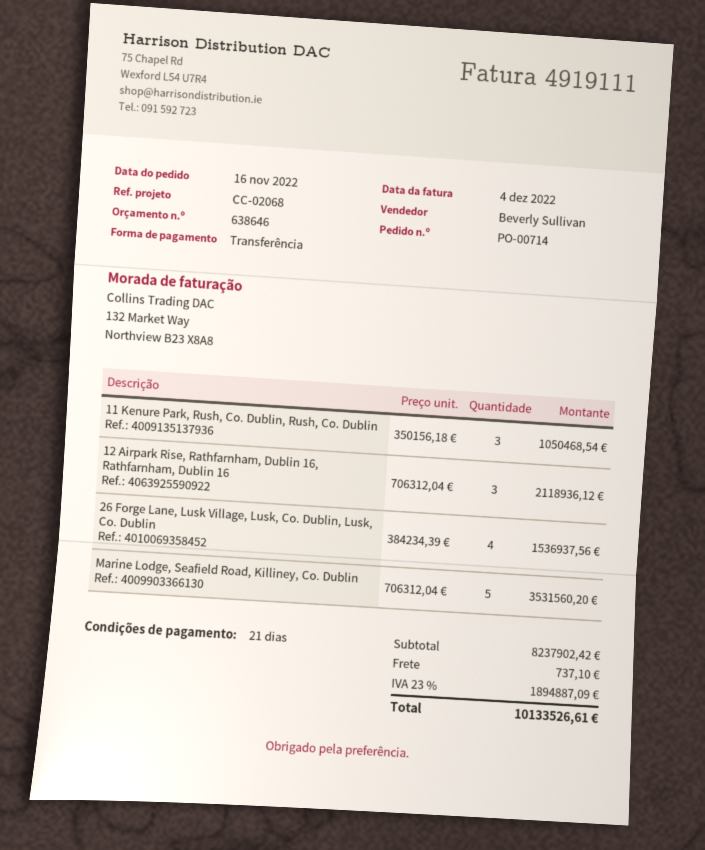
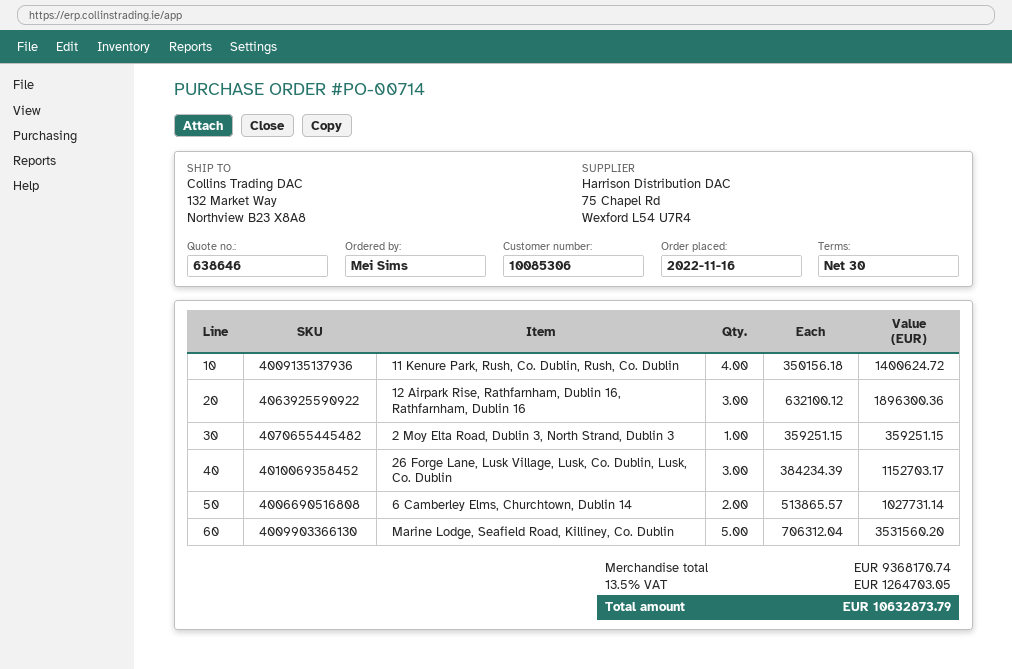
payment terms: 21 days -> 30 days
11 Kenure Park, Rush, Co. Dublin, Rush, Co. Dublin: 3 x 350156.18 = 1050468.54 -> 4 x 350156.18 = 1400624.72
12 Airpark Rise, Rathfarnham, Dublin 16, Rathfarnham, Dublin 16: 3 x 706312.04 = 2118936.12 -> 3 x 632100.12 = 1896300.36
26 Forge Lane, Lusk Village, Lusk, Co. Dublin, Lusk, Co. Dublin: 4 x 384234.39 = 1536937.56 -> 3 x 384234.39 = 1152703.17
2 Moy Elta Road, Dublin 3, North Strand, Dublin 3: none -> 1 x 359251.15 = 359251.15
6 Camberley Elms, Churchtown, Dublin 14: none -> 2 x 513865.57 = 1027731.14
subtotal: 8237902.42 -> 9368170.74
shipping: 737.10 -> none
tax: 23% = 1894887.09 -> 13.5% = 1264703.05
total: 10133526.61 -> 10632873.79

